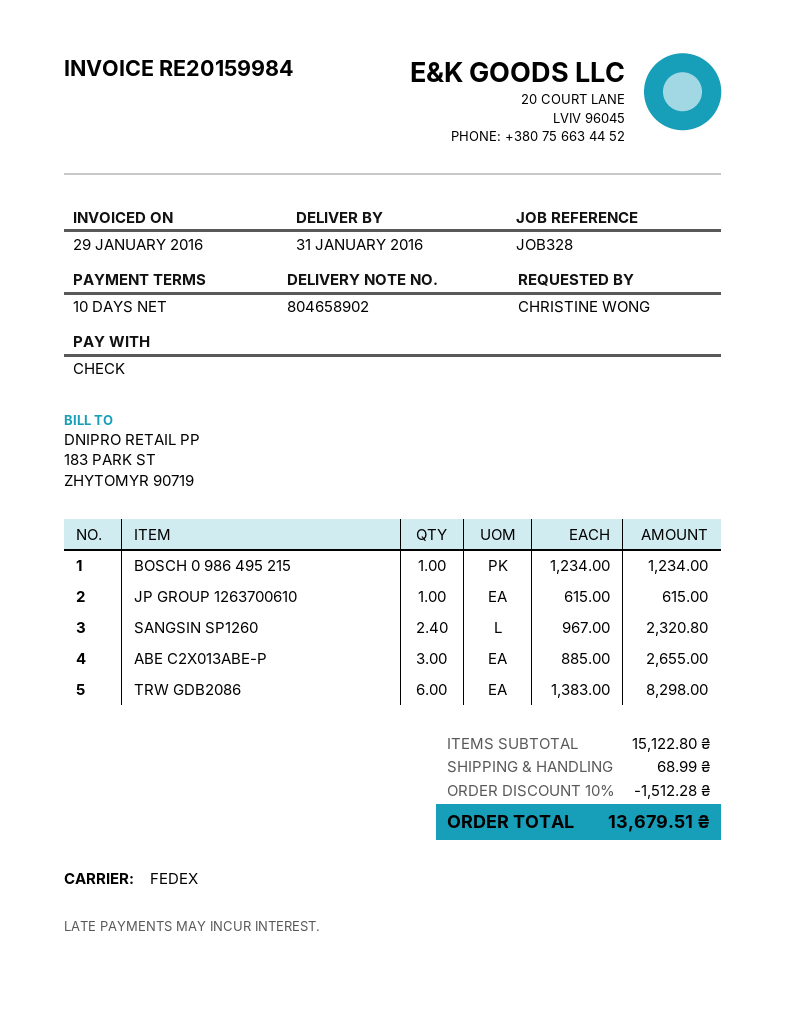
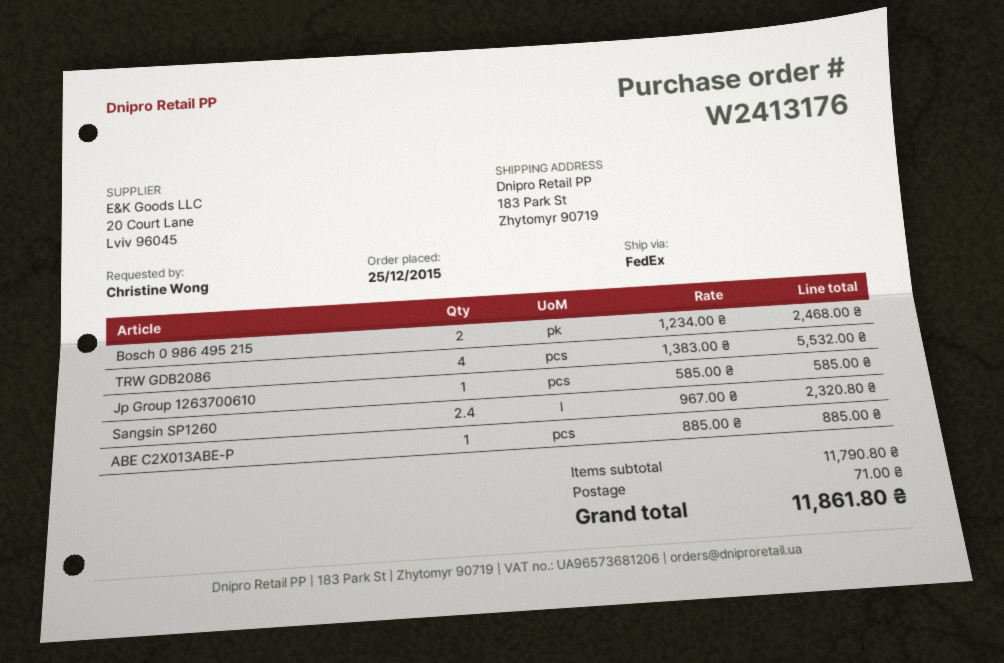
BOSCH 0 986 495 215: 1 x 1234.00 = 1234.00 -> 2 x 1234.00 = 2468.00
JP GROUP 1263700610: 1 x 615.00 = 615.00 -> 1 x 585.00 = 585.00
ABE C2X013ABE-P: 3 x 885.00 = 2655.00 -> 1 x 885.00 = 885.00
TRW GDB2086: 6 x 1383.00 = 8298.00 -> 4 x 1383.00 = 5532.00
subtotal: 15122.80 -> 11790.80
discount: 10% = 1512.28 -> none
shipping: 68.99 -> 71.00
total: 13679.51 -> 11861.80

